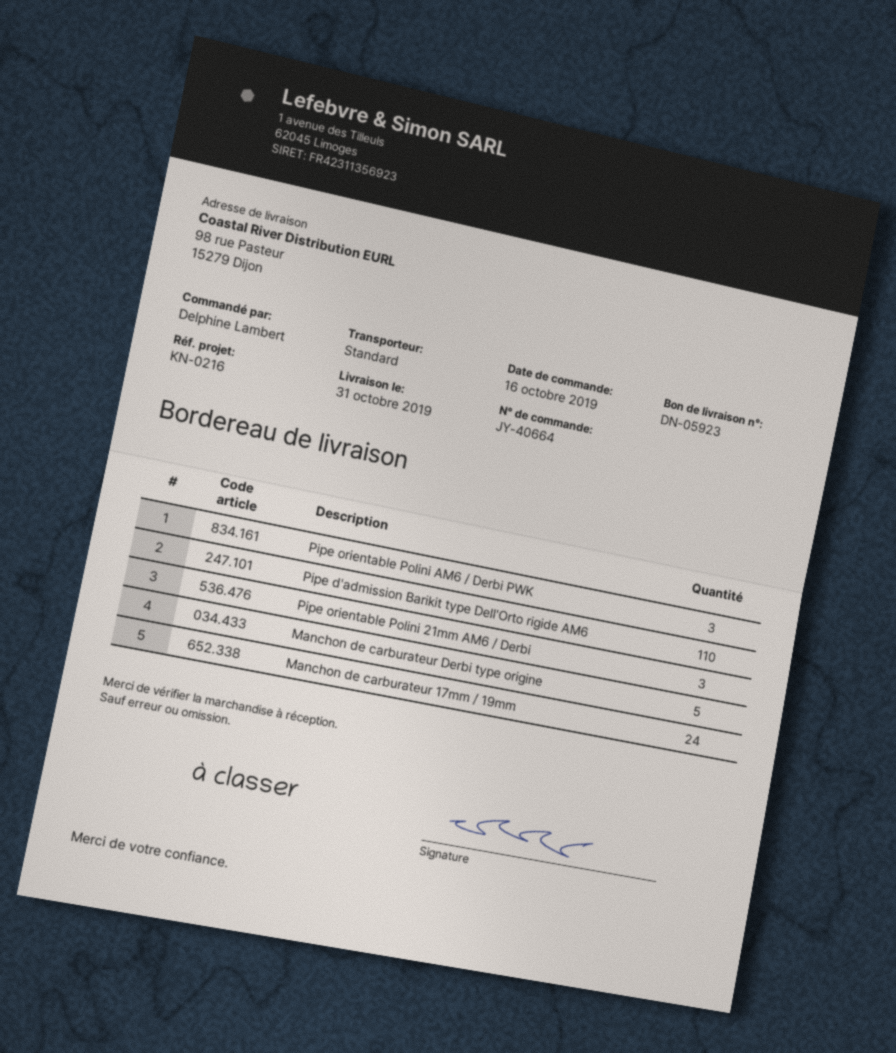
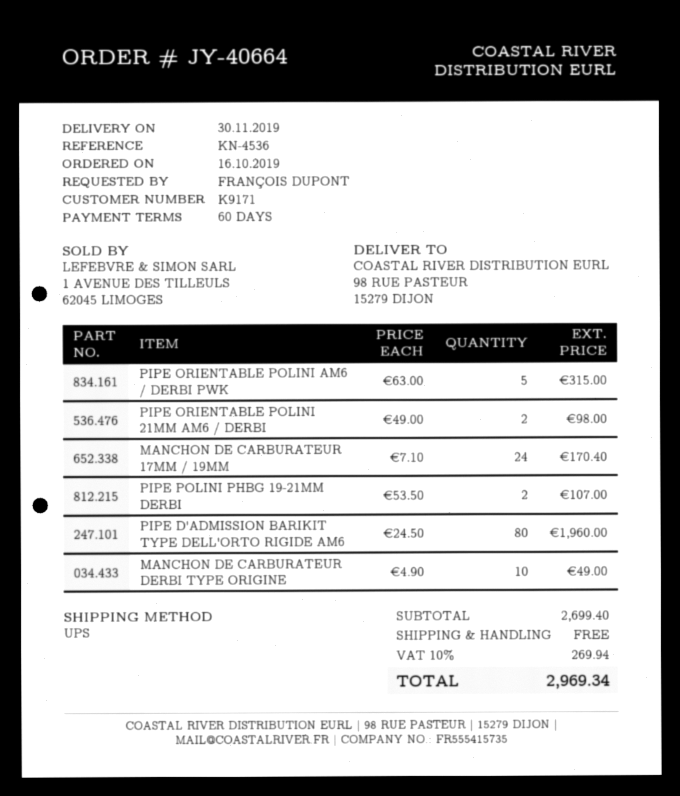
delivery date: 2019-10-31 -> 2019-11-30
reference: KN-0216 -> KN-4536
ordered by: Delphine Lambert -> FRANÇOIS DUPONT
shipping method: standard -> UPS
Pipe orientable Polini AM6 / Derbi PWK: 3 -> 5
Pipe d'admission Barikit type Dell'Orto rigide AM6: 110 -> 80
Pipe orientable Polini 21mm AM6 / Derbi: 3 -> 2
Manchon de carburateur Derbi type origine: 5 -> 10
PIPE POLINI PHBG 19-21MM DERBI: none -> 2

